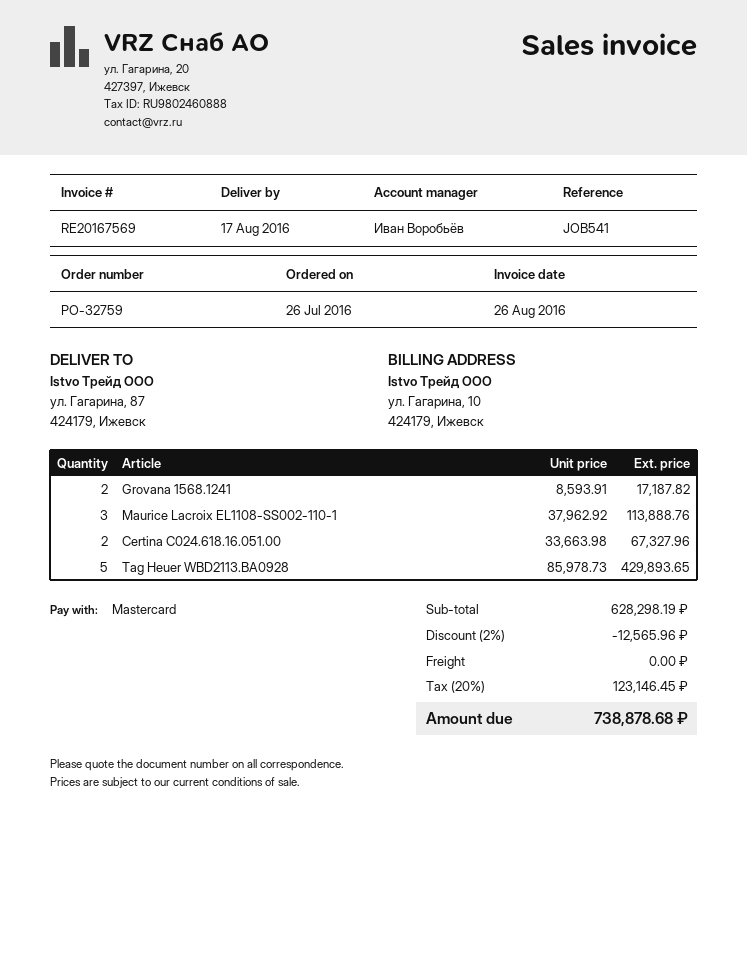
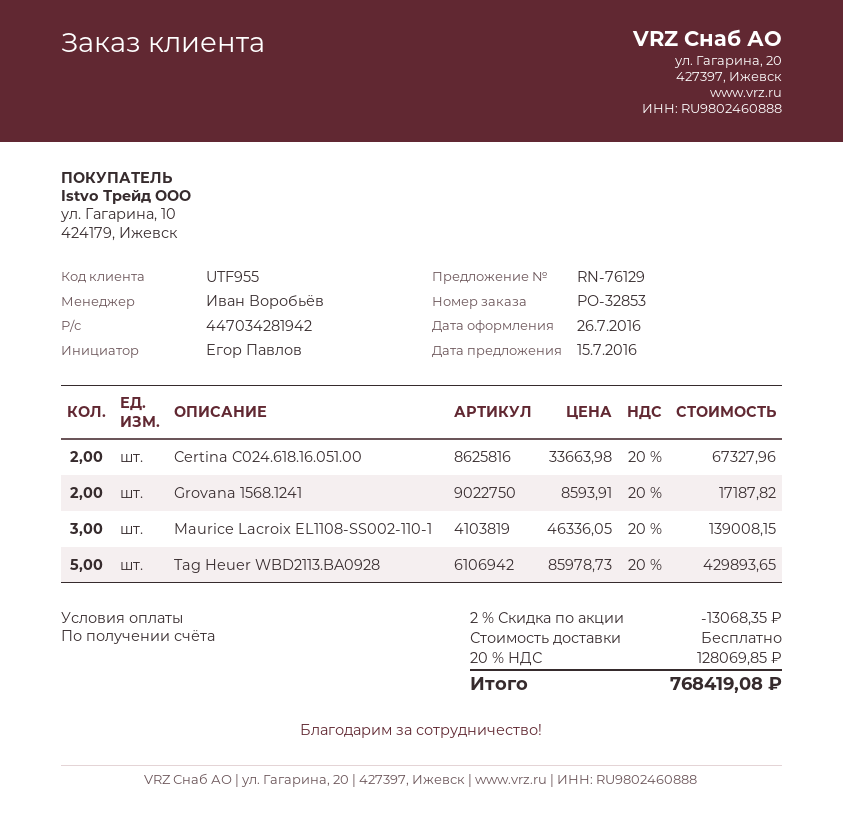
order number: PO-32759 -> PO-32853
Maurice Lacroix EL1108-SS002-110-1: 3 x 37962.92 = 113888.76 -> 3 x 46336.05 = 139008.15
discount: 2% = 12565.96 -> 2% = 13068.35
tax: 20% = 123146.45 -> 20% = 128069.85
total: 738878.68 -> 768419.08

